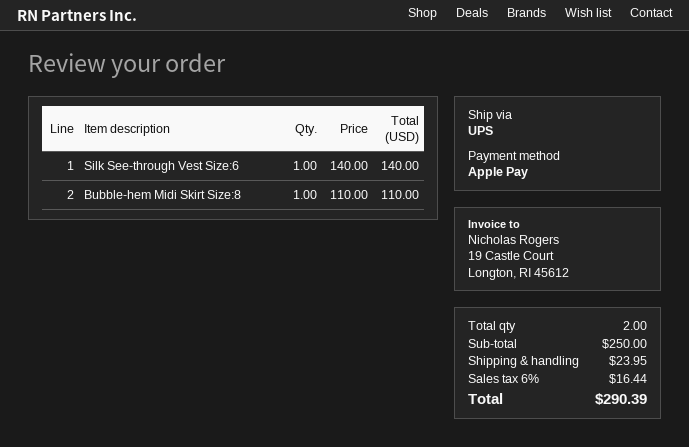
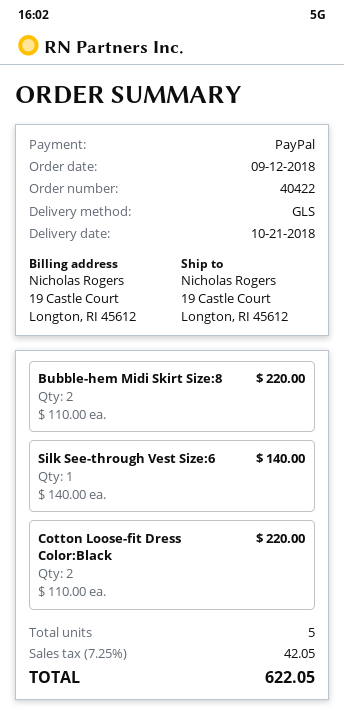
payment method: Apple Pay -> PayPal
shipping method: UPS -> GLS
Bubble-hem Midi Skirt Size:8: 1 x 110.00 = 110.00 -> 2 x 110.00 = 220.00
Cotton Loose-fit Dress Color:Black: none -> 2 x 110.00 = 220.00
total quantity: 2 -> 5
shipping: 23.95 -> none
tax: 6% = 16.44 -> 7.25% = 42.05
total: 290.39 -> 622.05

